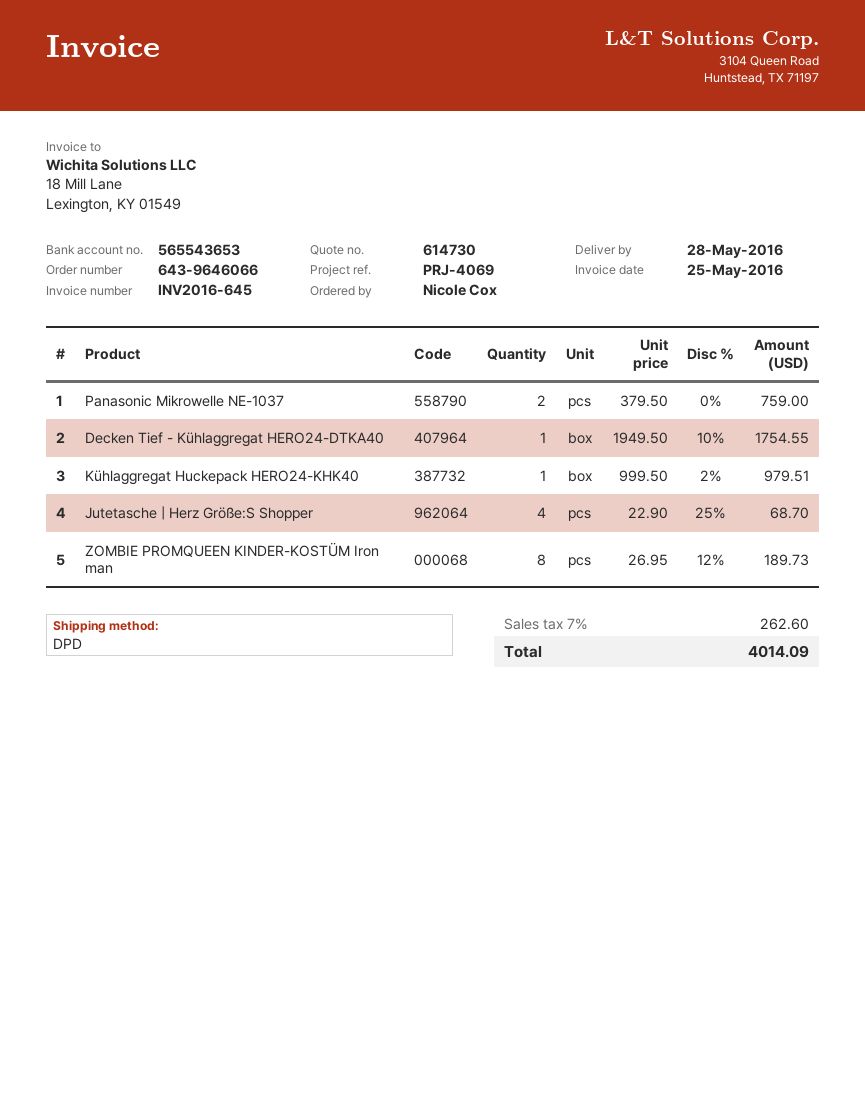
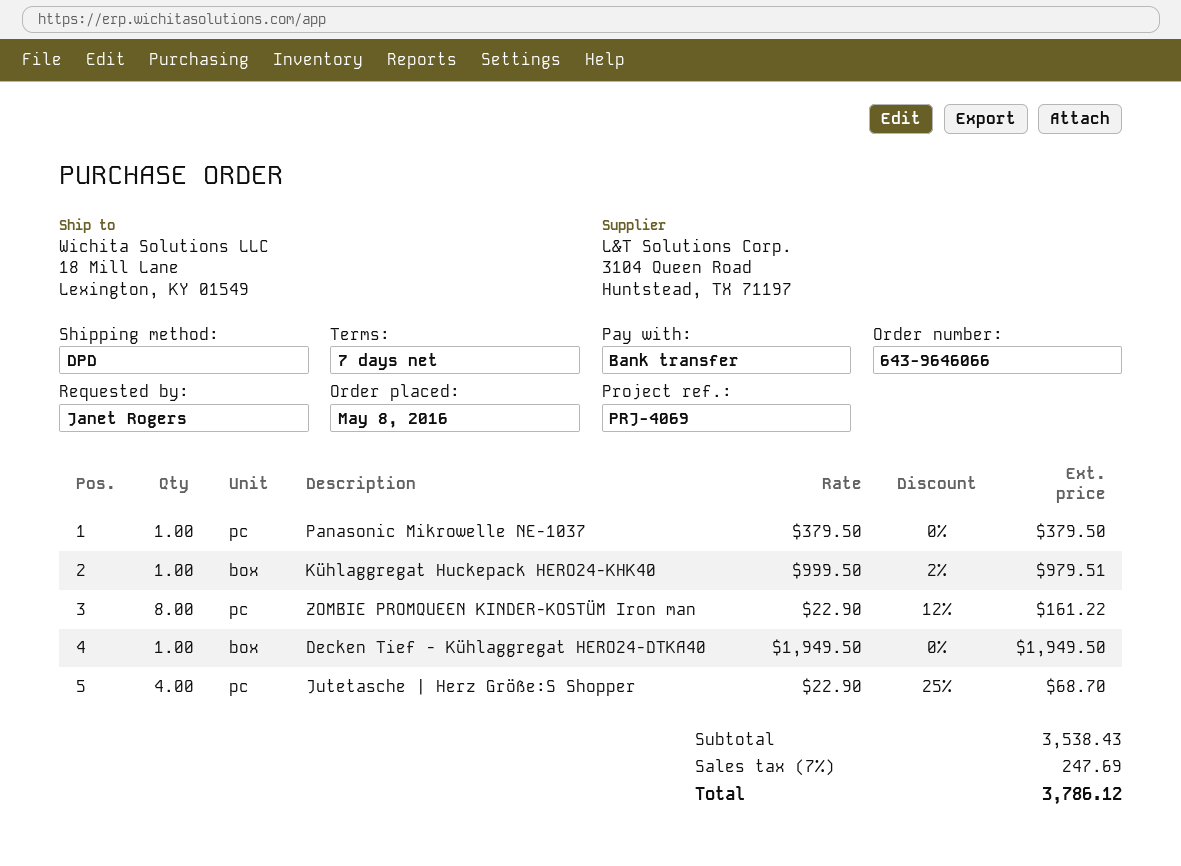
ordered by: Nicole Cox -> Janet Rogers
Panasonic Mikrowelle NE-1037: 2 x 379.50 = 759.00 -> 1 x 379.50 = 379.50
Decken Tief - Kühlaggregat HERO24-DTKA40: 1 x 1949.50 - 10% = 1754.55 -> 1 x 1949.50 = 1949.50
ZOMBIE PROMQUEEN KINDER-KOSTÜM Iron man: 8 x 26.95 - 12% = 189.73 -> 8 x 22.90 - 12% = 161.22
tax: 7% = 262.60 -> 7% = 247.69
total: 4014.09 -> 3786.12

